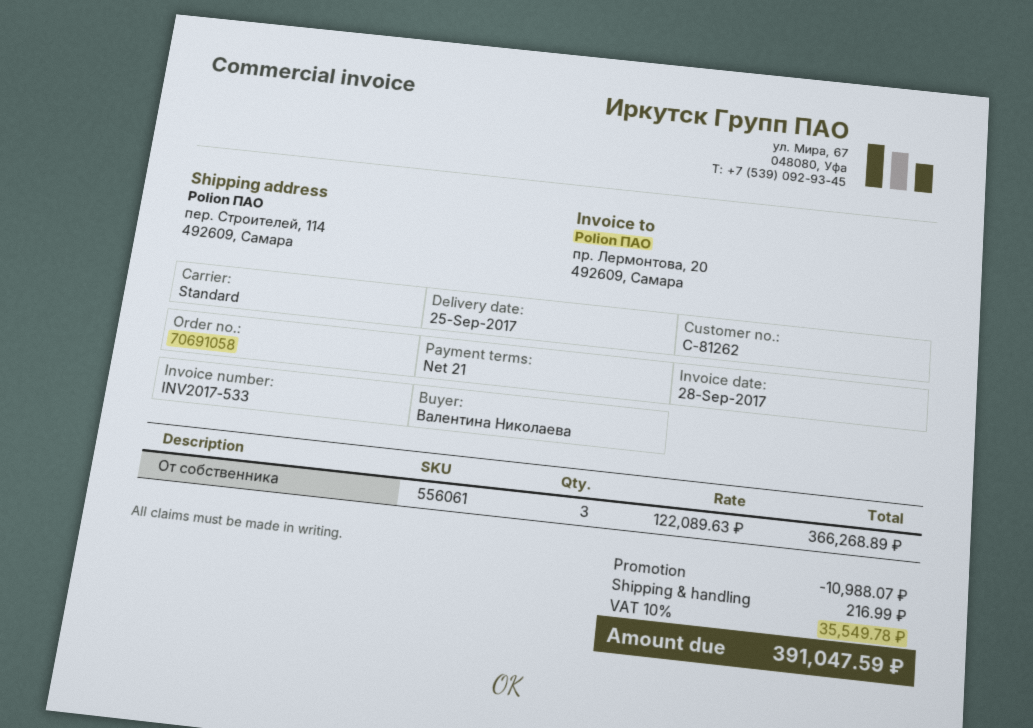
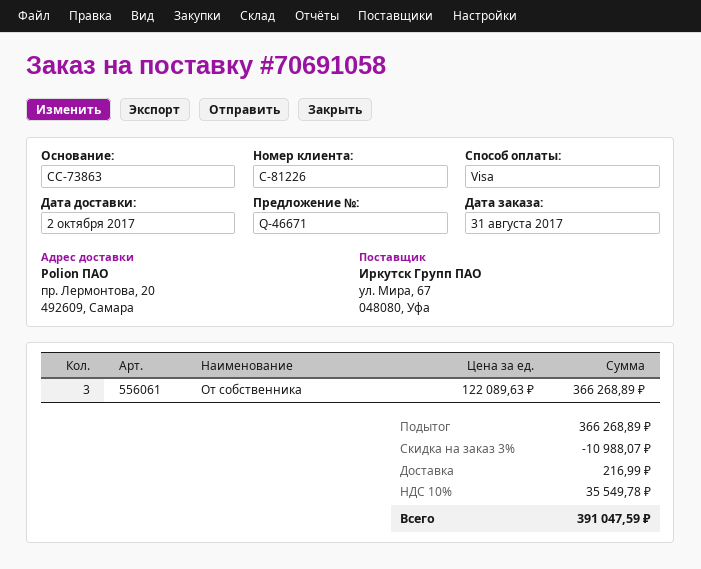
delivery date: 2017-09-25 -> 2017-10-02
customer number: C-81262 -> C-81226
ship to: пер. Строителей, 114, 492609, Самара -> пр. Лермонтова, 20, 492609, Самара

